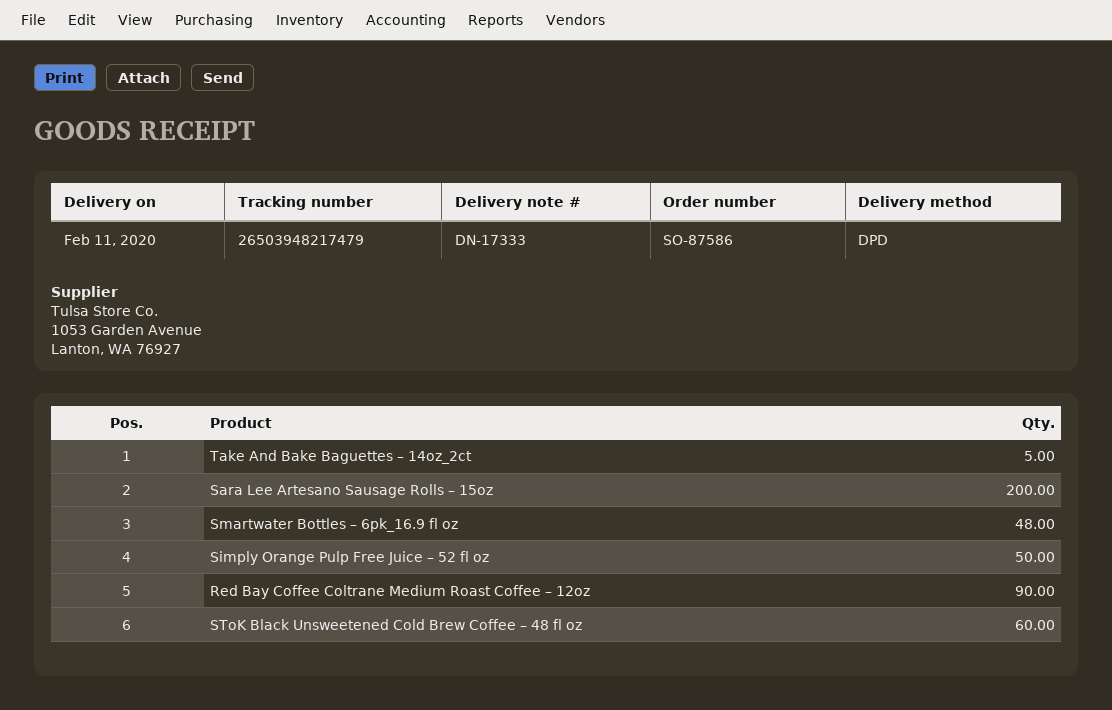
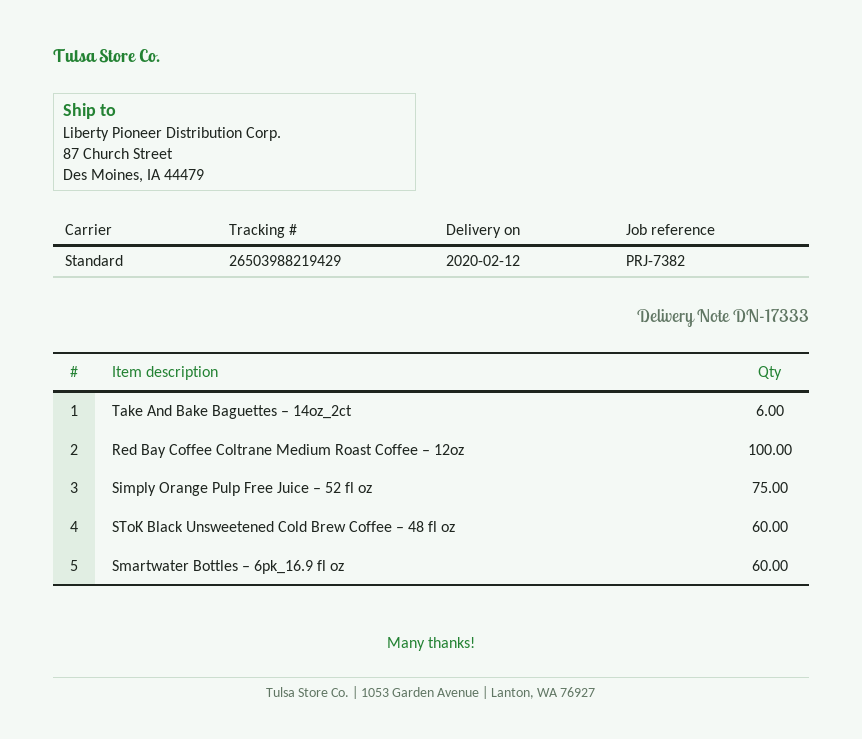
delivery date: 2020-02-11 -> 2020-02-12
shipping method: DPD -> standard
tracking number: 26503948217479 -> 26503988219429
Take And Bake Baguettes – 14oz_2ct: 5 -> 6
Sara Lee Artesano Sausage Rolls – 15oz: 200 -> none
Smartwater Bottles – 6pk_16.9 fl oz: 48 -> 60
Simply Orange Pulp Free Juice – 52 fl oz: 50 -> 75
Red Bay Coffee Coltrane Medium Roast Coffee – 12oz: 90 -> 100

